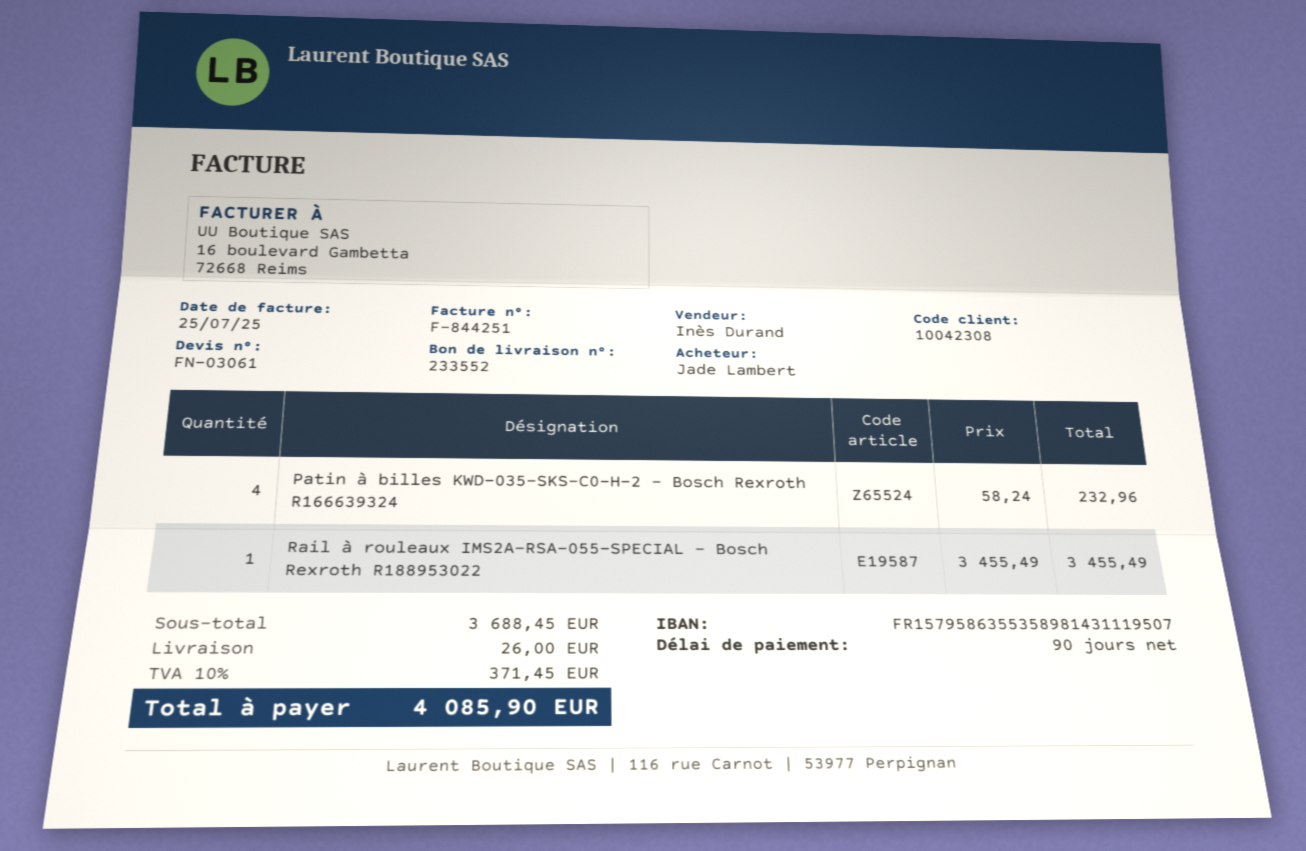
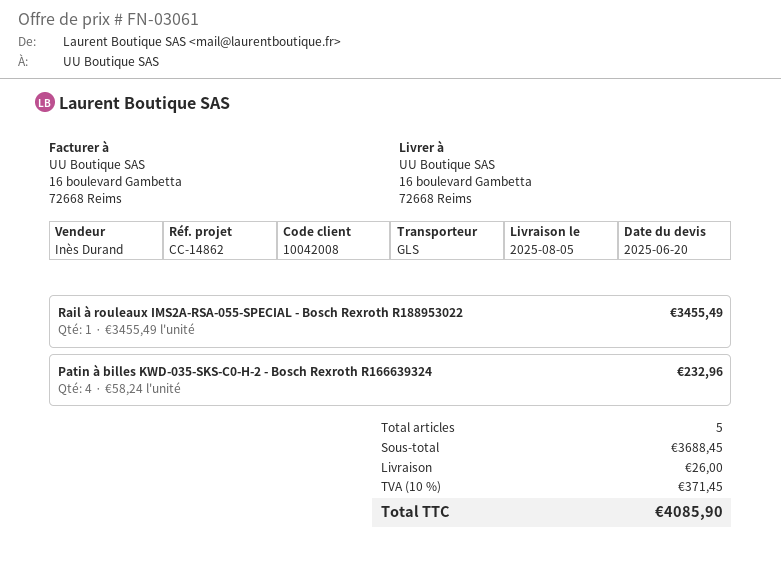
customer number: 10042308 -> 10042008

